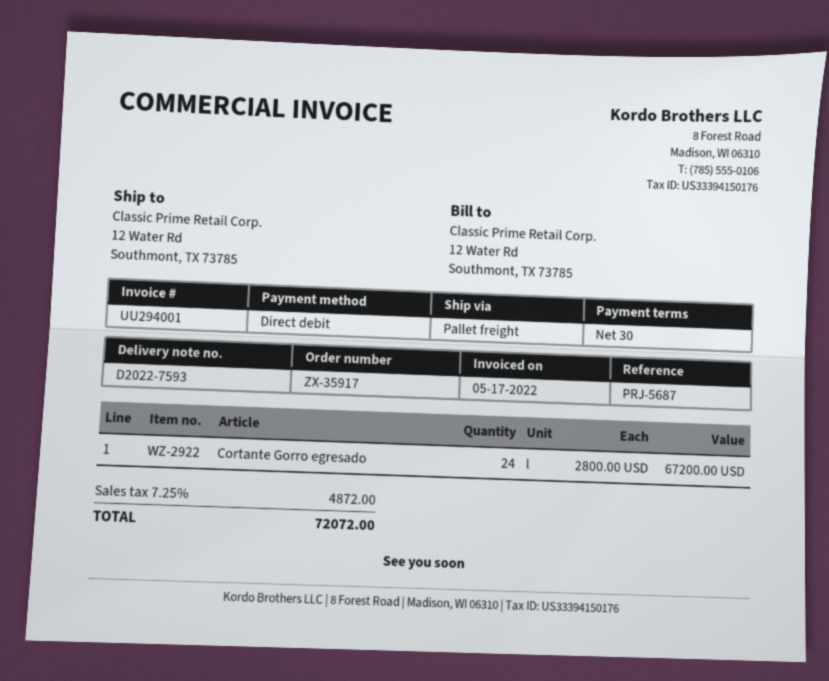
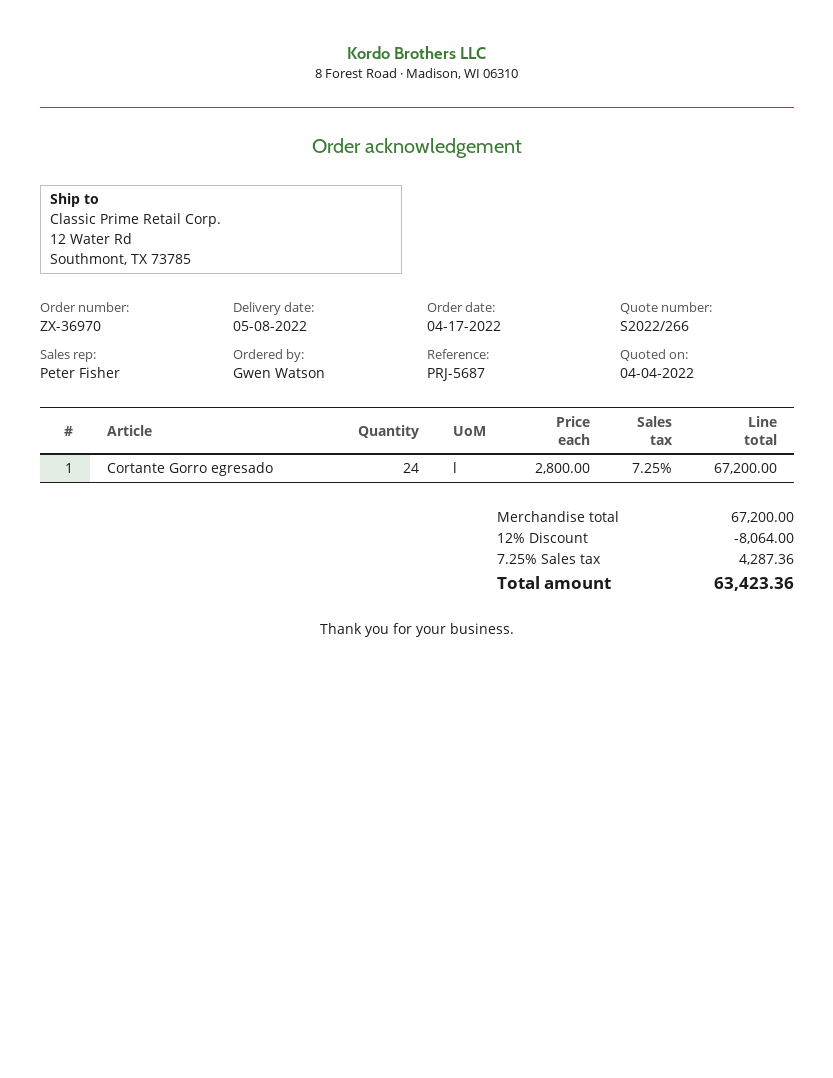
order number: ZX-35917 -> ZX-36970
discount: none -> 12% = 8064.00
tax: 7.25% = 4872.00 -> 7.25% = 4287.36
total: 72072.00 -> 63423.36

